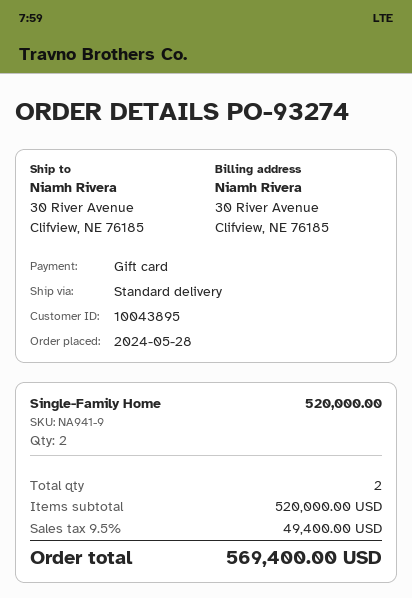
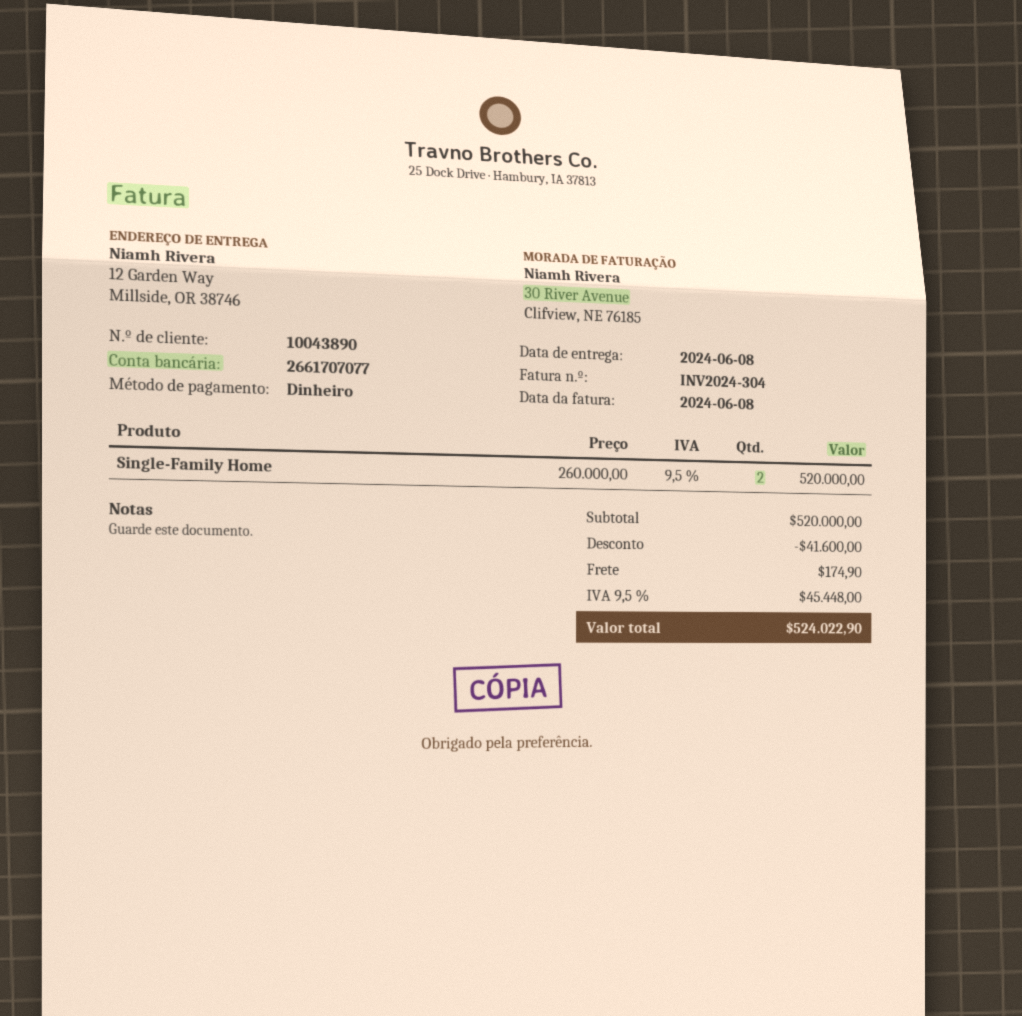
customer number: 10043895 -> 10043890
payment method: gift card -> cash
ship to: 30 River Avenue, Clifview, NE 76185 -> 12 Garden Way, Millside, OR 38746
discount: none -> 41600.00
shipping: none -> 174.90
tax: 9.5% = 49400.00 -> 9.5% = 45448.00
total: 569400.00 -> 524022.90

